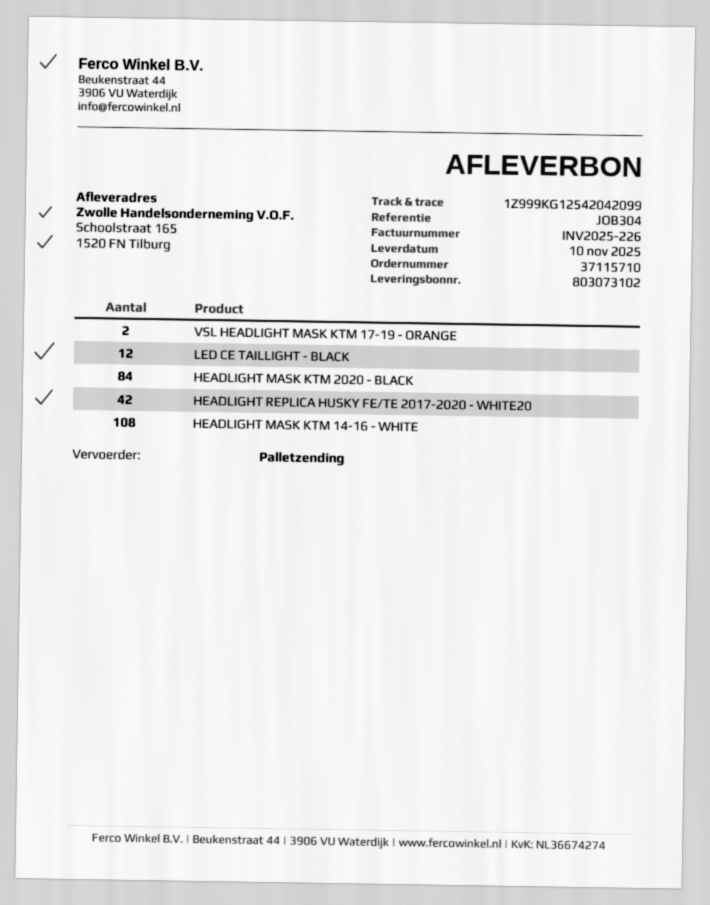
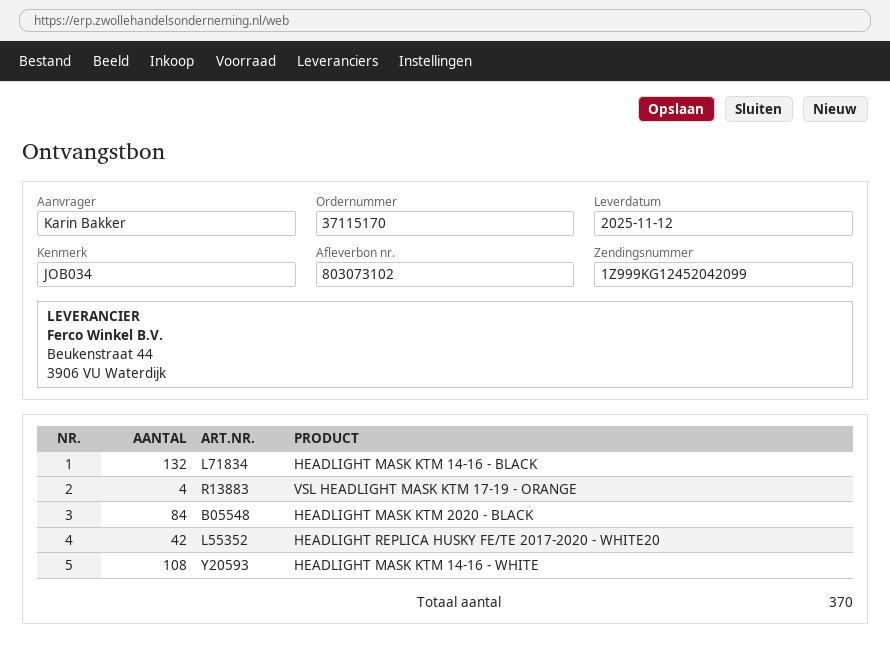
order number: 37115710 -> 37115170
delivery date: 2025-11-10 -> 2025-11-12
reference: JOB304 -> JOB034
tracking number: 1Z999KG12542042099 -> 1Z999KG12452042099
VSL HEADLIGHT MASK KTM 17-19 - ORANGE: 2 -> 4
LED CE TAILLIGHT - BLACK: 12 -> none
HEADLIGHT MASK KTM 14-16 - BLACK: none -> 132

